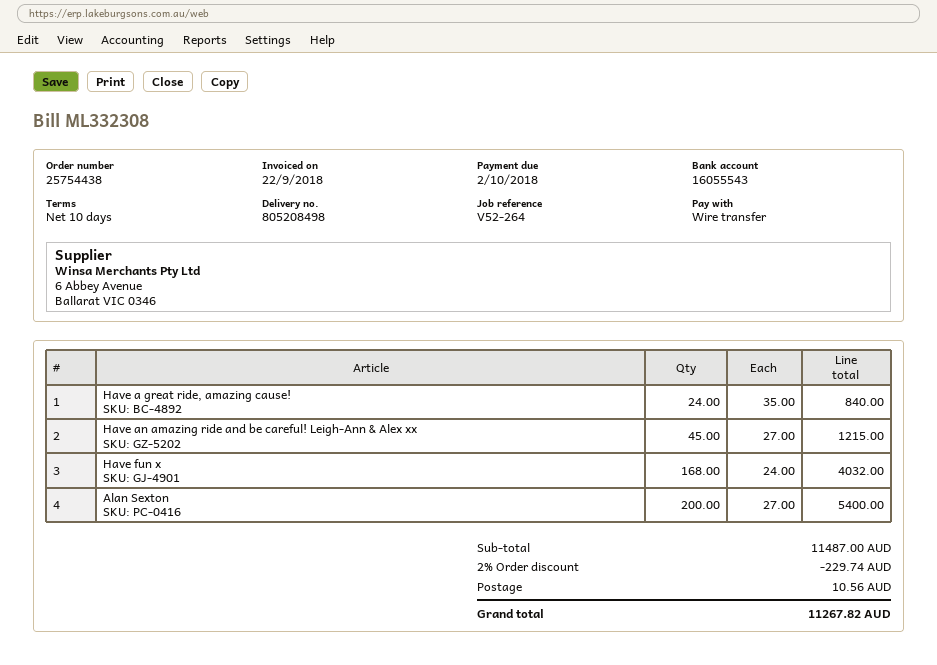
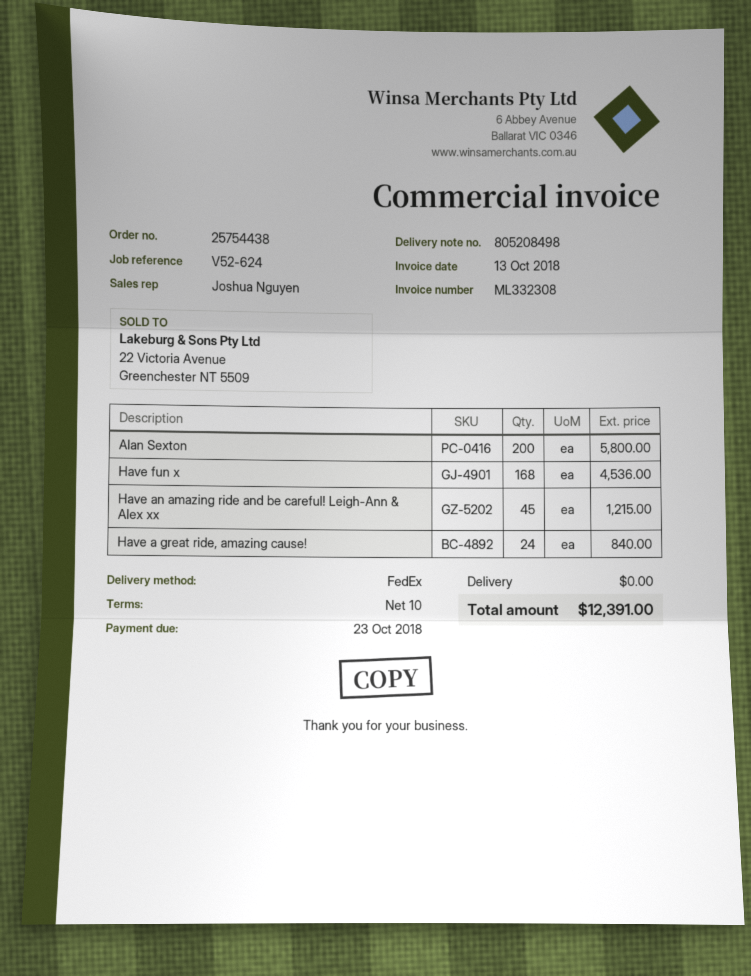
invoice date: 2018-09-22 -> 2018-10-13
due date: 2018-10-02 -> 2018-10-23
reference: V52-264 -> V52-624
Have fun x: 168 for 4032.00 -> 168 for 4536.00
Alan Sexton: 200 for 5400.00 -> 200 for 5800.00
discount: 2% = 229.74 -> none
shipping: 10.56 -> 0.00
total: 11267.82 -> 12391.00

